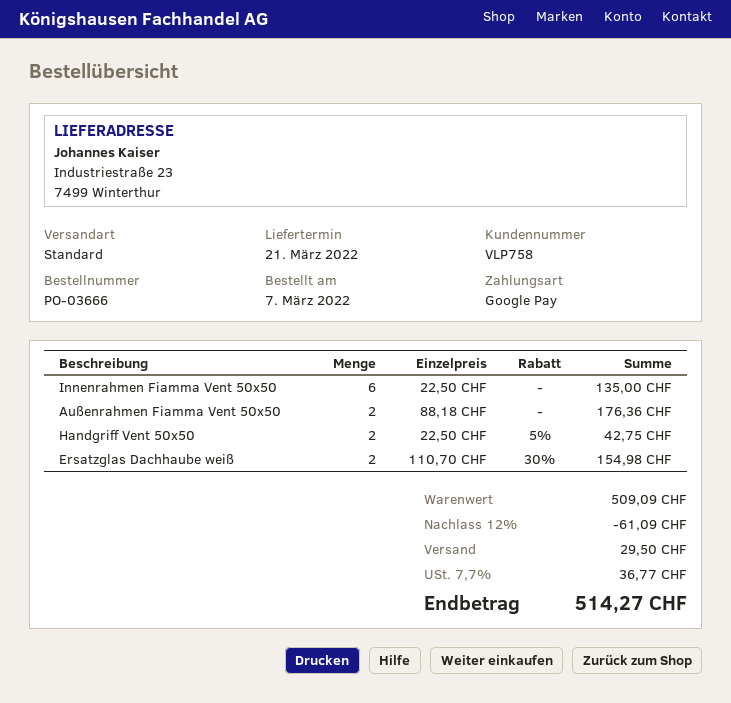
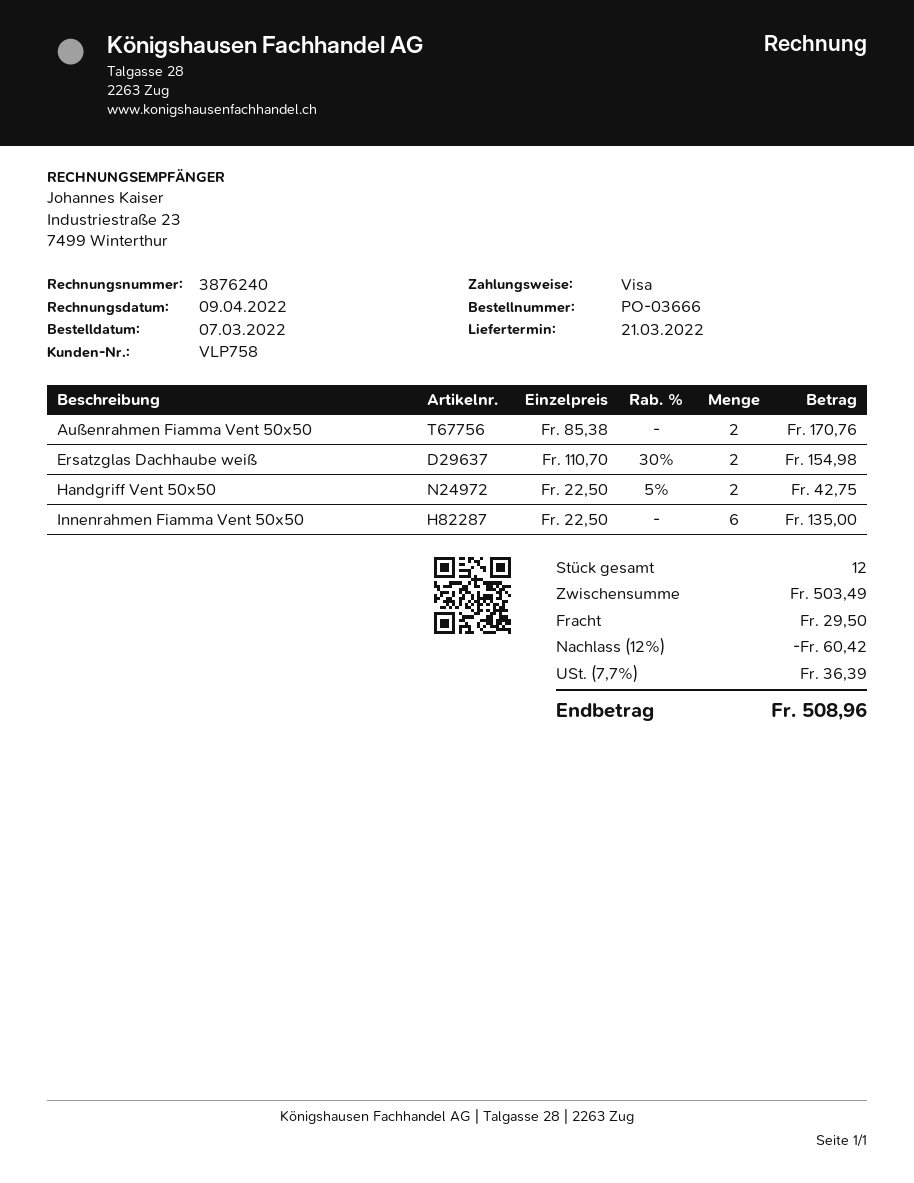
payment method: Google Pay -> Visa
Außenrahmen Fiamma Vent 50x50: 2 x 88.18 = 176.36 -> 2 x 85.38 = 170.76
subtotal: 509.09 -> 503.49
discount: 12% = 61.09 -> 12% = 60.42
tax: 7.7% = 36.77 -> 7.7% = 36.39
total: 514.27 -> 508.96

